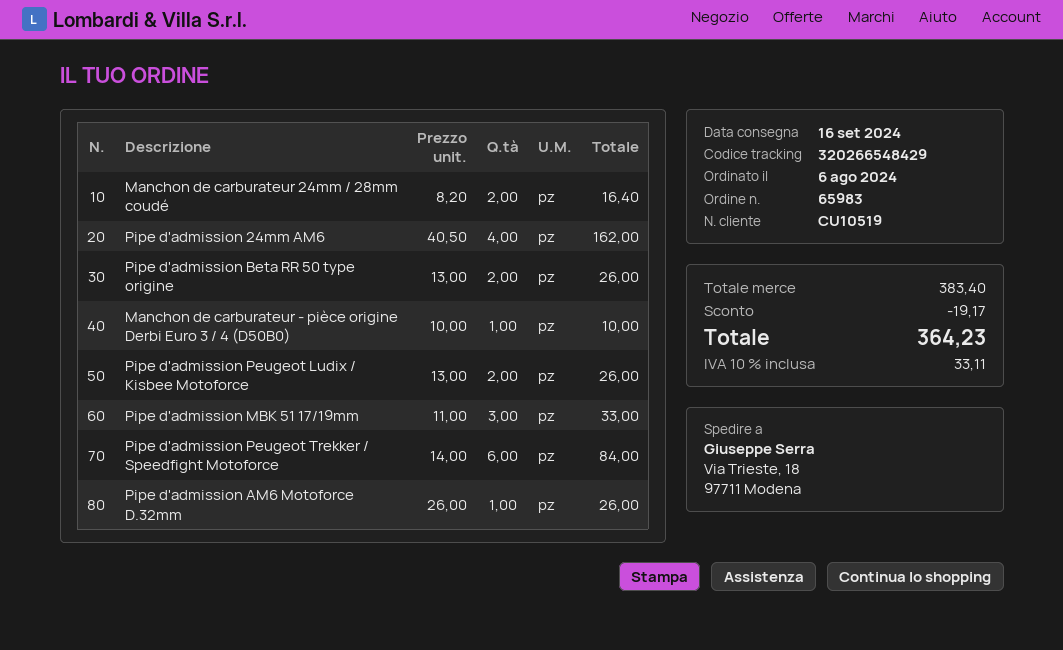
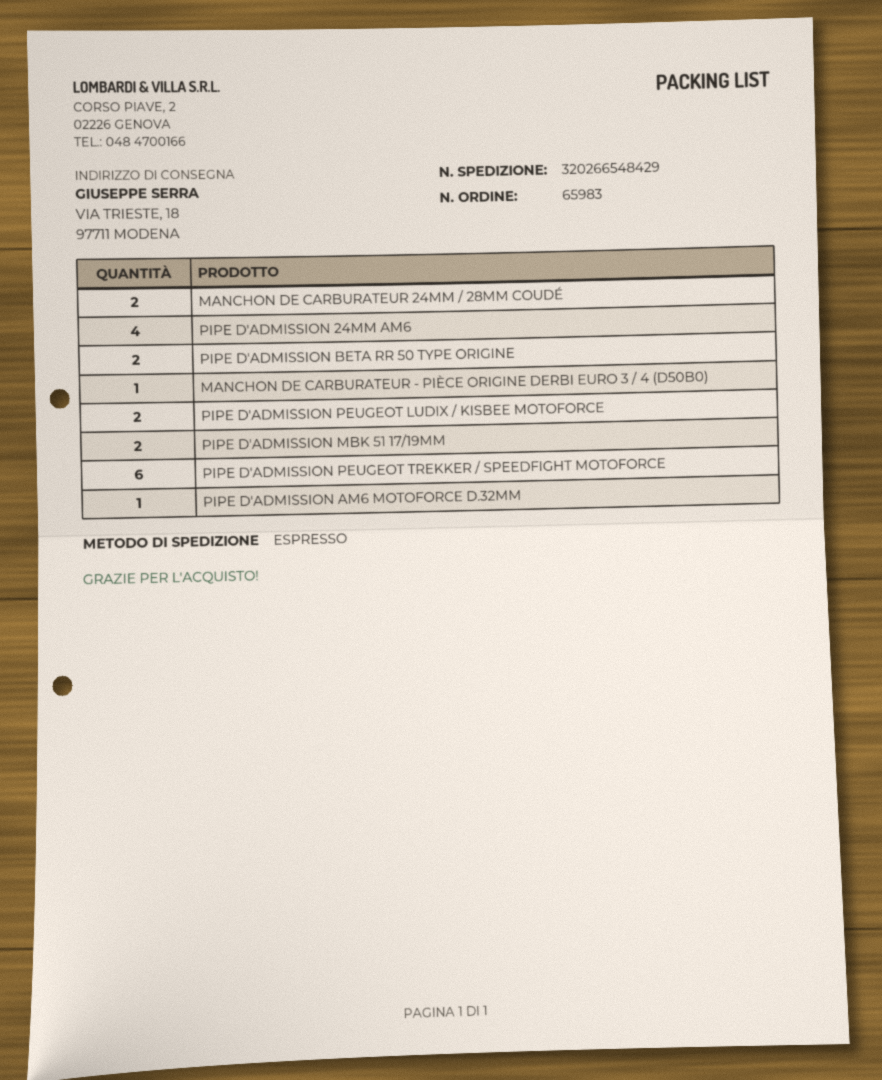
Pipe d'admission MBK 51 17/19mm: 3 -> 2

